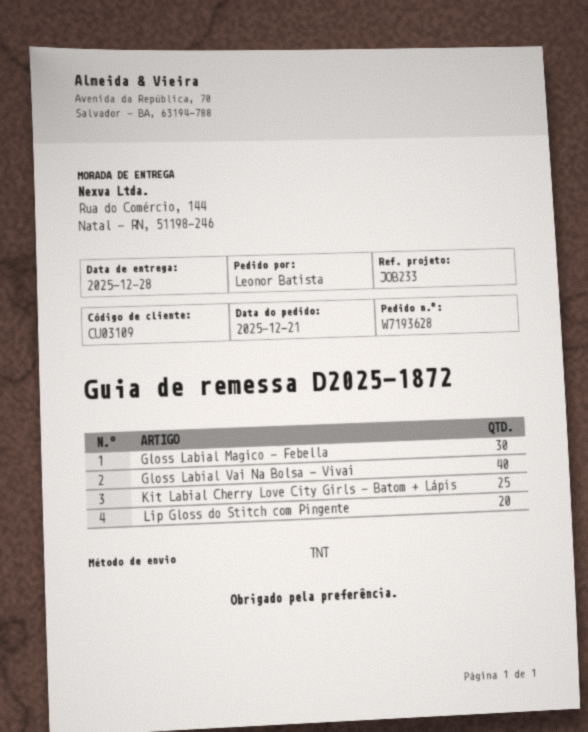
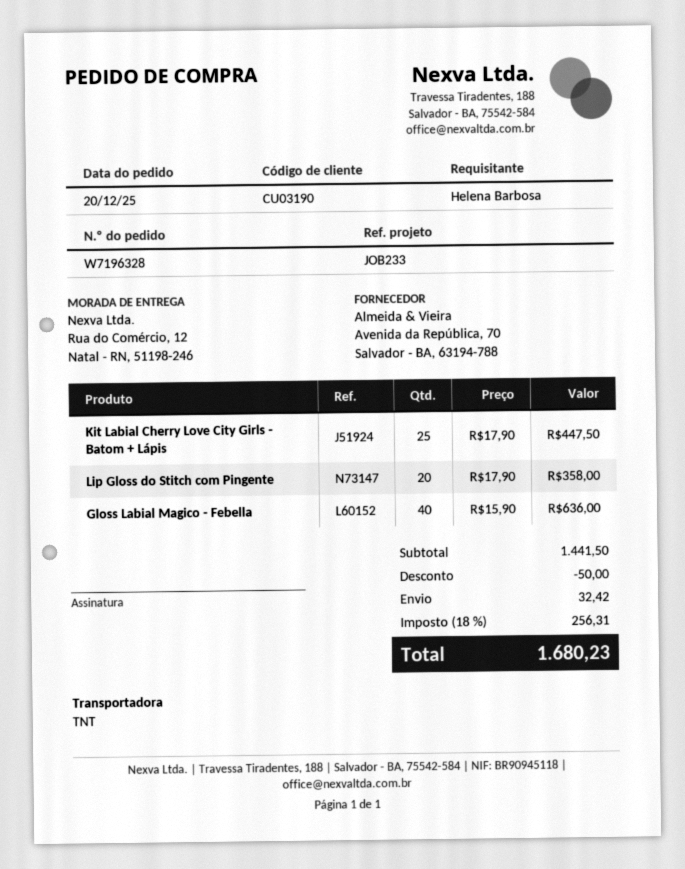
order number: W7193628 -> W7196328
order date: 2025-12-21 -> 2025-12-20
customer number: CU03109 -> CU03190
ordered by: Leonor Batista -> Helena Barbosa
ship to: Rua do Comércio, 144, Natal - RN, 51198-246 -> Rua do Comércio, 12, Natal - RN, 51198-246
Gloss Labial Magico - Febella: 30 -> 40
Gloss Labial Vai Na Bolsa - Vivai: 40 -> none

